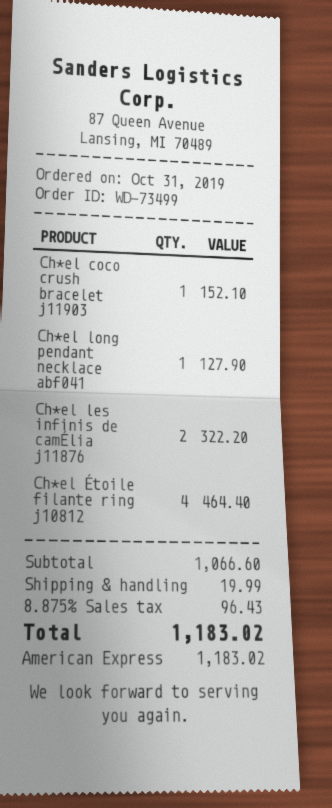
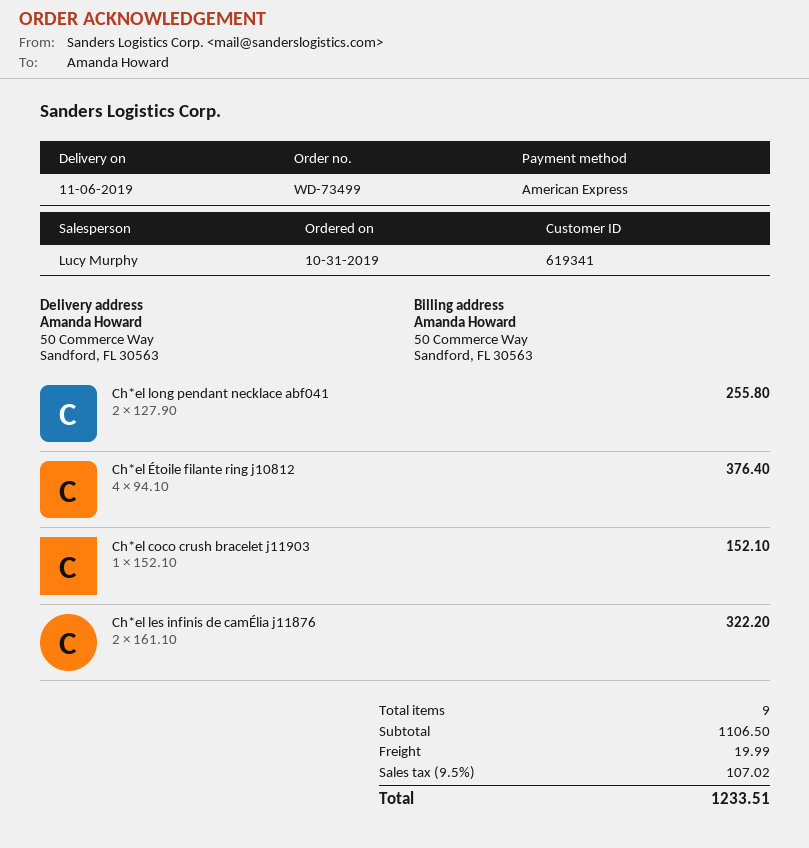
Ch*el long pendant necklace abf041: 1 for 127.90 -> 2 for 255.80
Ch*el Étoile filante ring j10812: 4 for 464.40 -> 4 for 376.40
subtotal: 1066.60 -> 1106.50
tax: 8.875% = 96.43 -> 9.5% = 107.02
total: 1183.02 -> 1233.51

